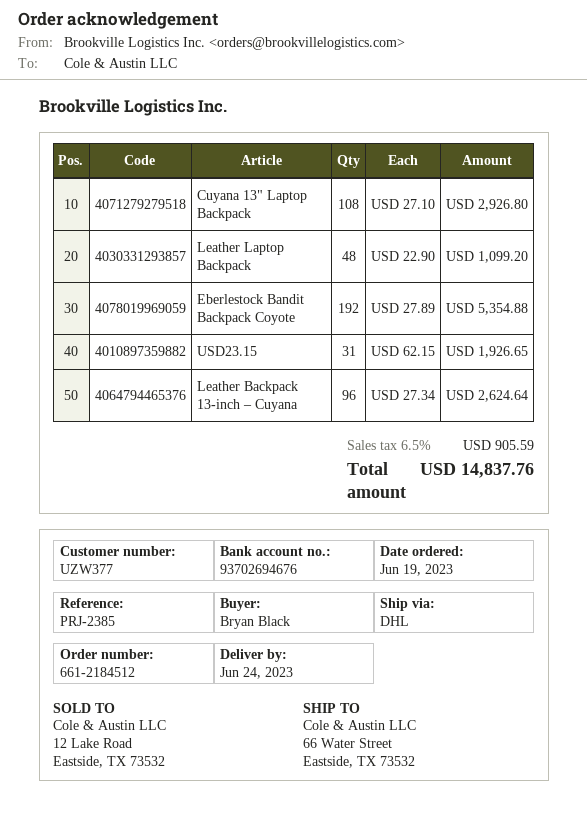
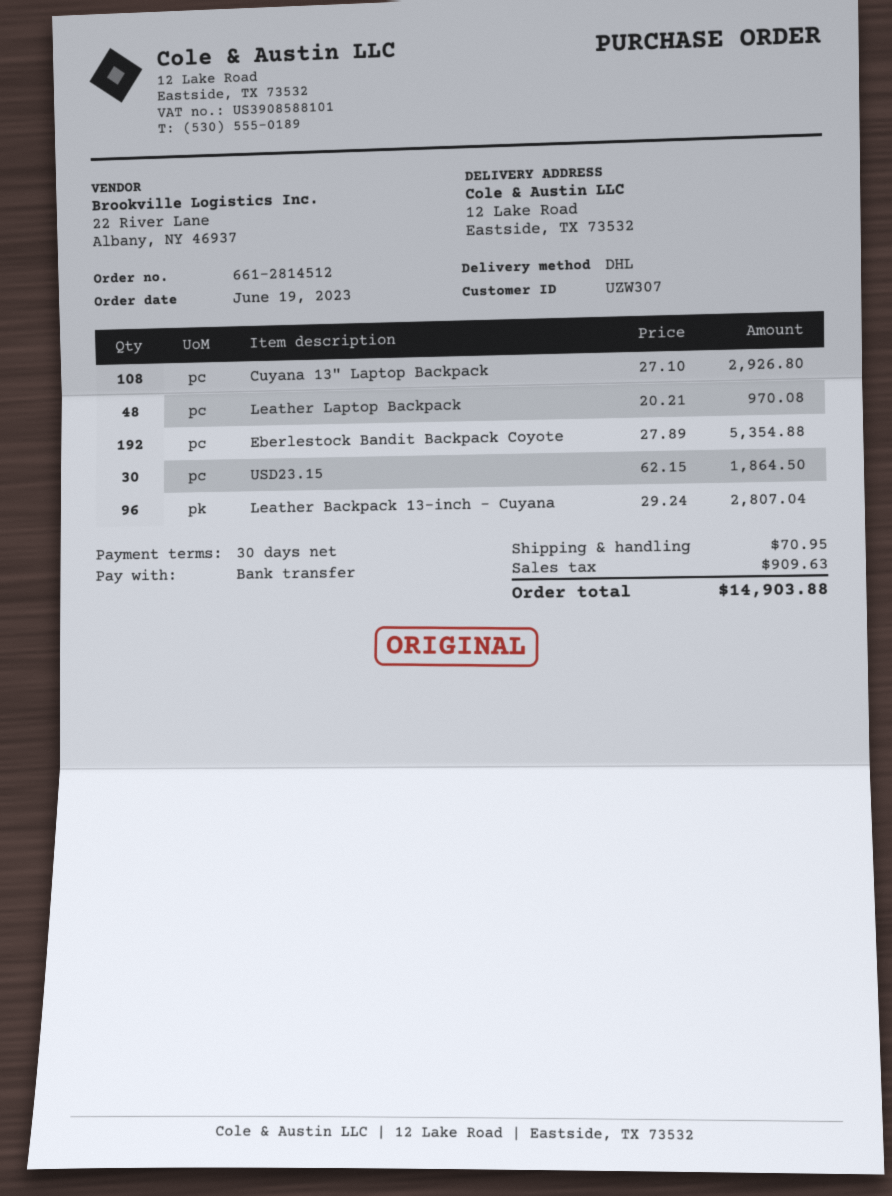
order number: 661-2184512 -> 661-2814512
customer number: UZW377 -> UZW307
ship to: 66 Water Street, Eastside, TX 73532 -> 12 Lake Road, Eastside, TX 73532
Leather Laptop Backpack: 48 x 22.90 = 1099.20 -> 48 x 20.21 = 970.08
USD23.15: 31 x 62.15 = 1926.65 -> 30 x 62.15 = 1864.50
Leather Backpack 13-inch – Cuyana: 96 x 27.34 = 2624.64 -> 96 x 29.24 = 2807.04
shipping: none -> 70.95
tax: 905.59 -> 909.63
total: 14837.76 -> 14903.88

